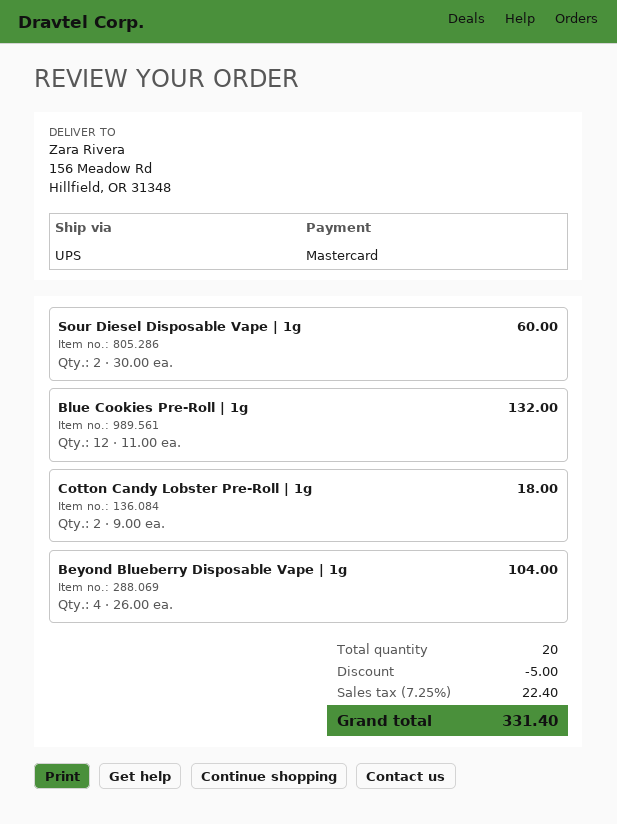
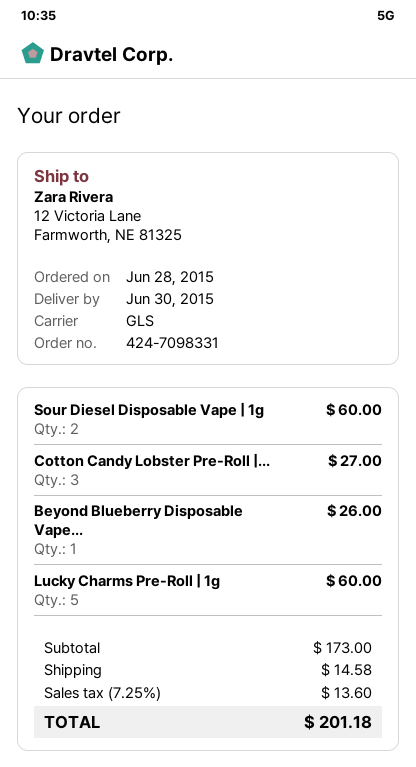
shipping method: UPS -> GLS
ship to: 156 Meadow Rd, Hillfield, OR 31348 -> 12 Victoria Lane, Farmworth, NE 81325
Blue Cookies Pre-Roll | 1g: 12 for 132.00 -> none
Cotton Candy Lobster Pre-Roll | 1g: 2 for 18.00 -> 3 for 27.00
Beyond Blueberry Disposable Vape | 1g: 4 for 104.00 -> 1 for 26.00
Lucky Charms Pre-Roll | 1g: none -> 5 for 60.00
discount: 5.00 -> none
shipping: none -> 14.58
tax: 7.25% = 22.40 -> 7.25% = 13.60
total: 331.40 -> 201.18

